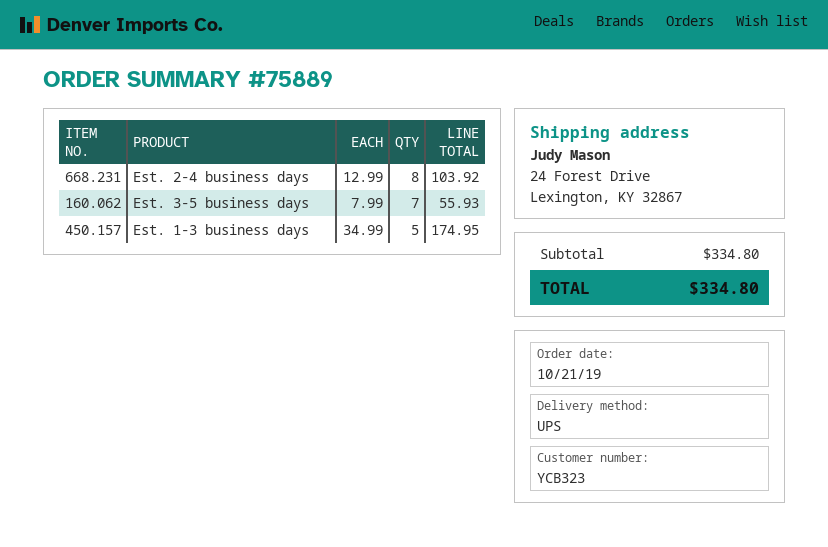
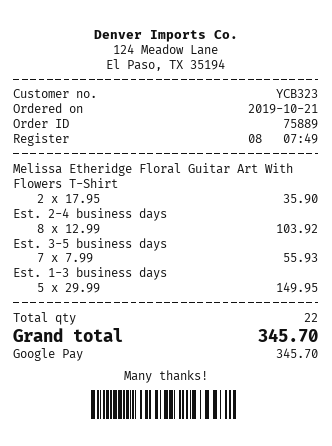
Est. 1-3 business days: 5 x 34.99 = 174.95 -> 5 x 29.99 = 149.95
Melissa Etheridge Floral Guitar Art With Flowers T-Shirt: none -> 2 x 17.95 = 35.90
total: 334.80 -> 345.70

